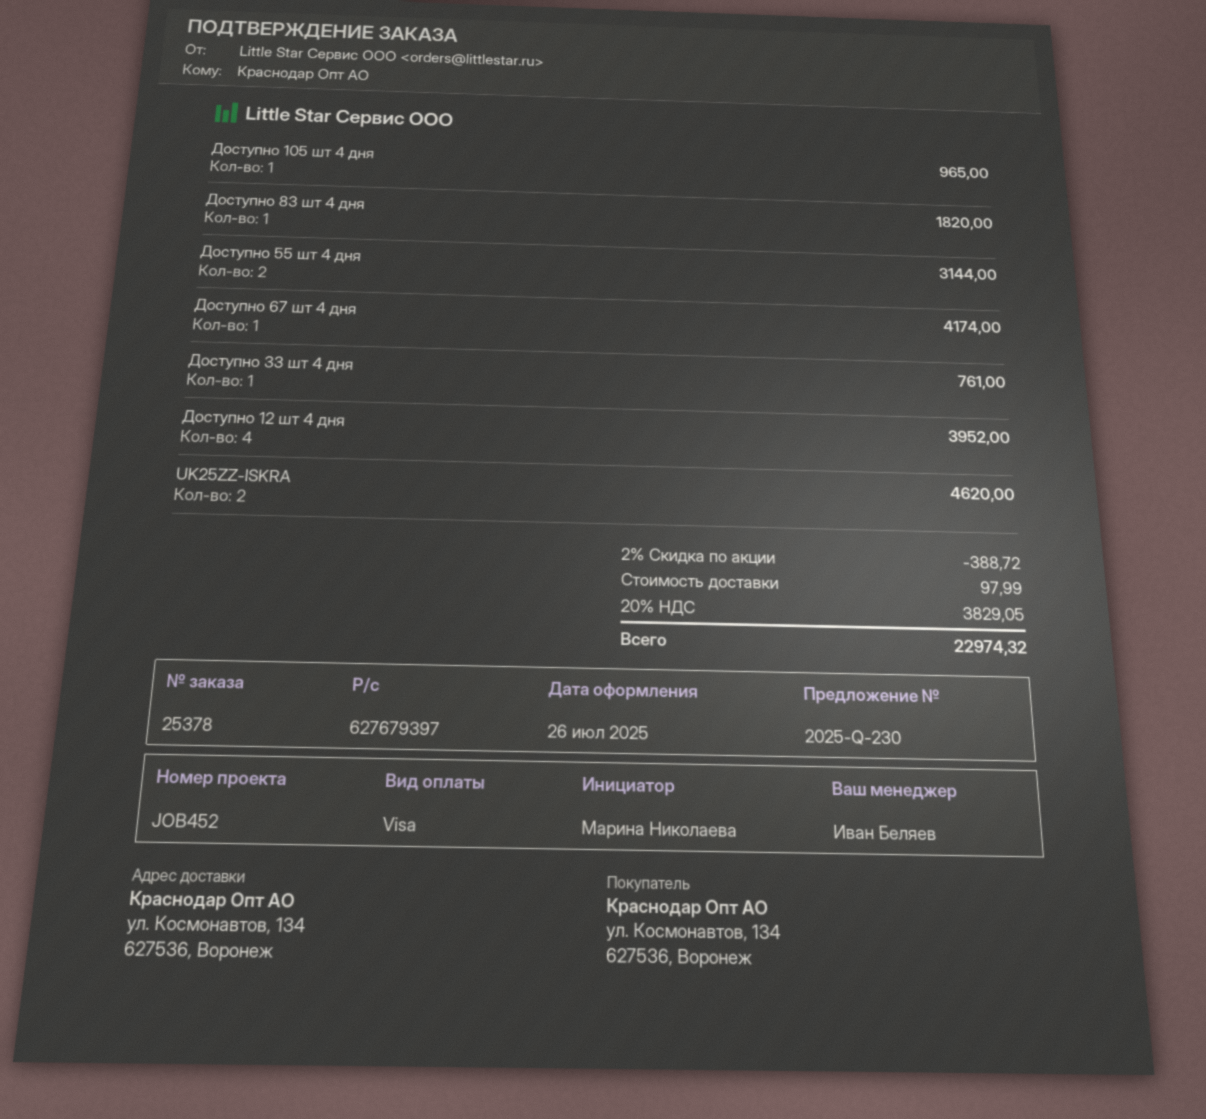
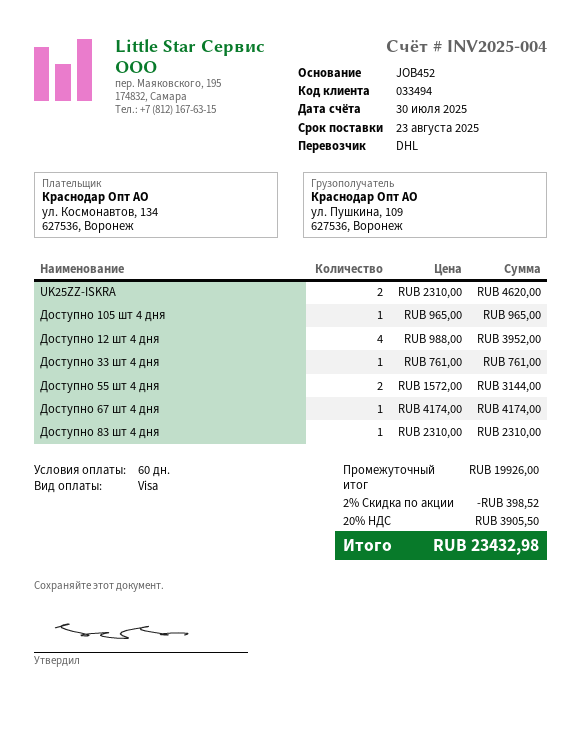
ship to: ул. Космонавтов, 134, 627536, Воронеж -> ул. Пушкина, 109, 627536, Воронеж
Доступно 83 шт 4 дня: 1 for 1820.00 -> 1 for 2310.00
discount: 2% = 388.72 -> 2% = 398.52
shipping: 97.99 -> none
tax: 20% = 3829.05 -> 20% = 3905.50
total: 22974.32 -> 23432.98

